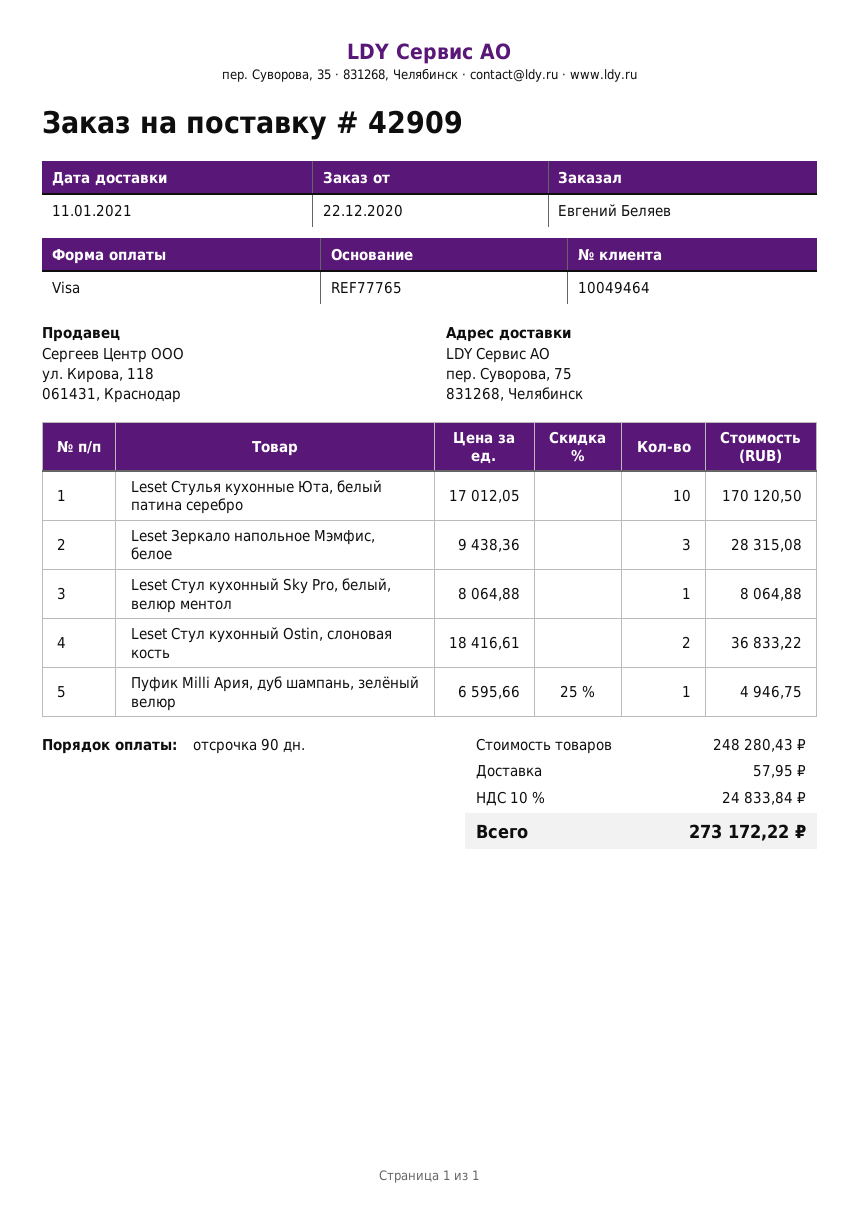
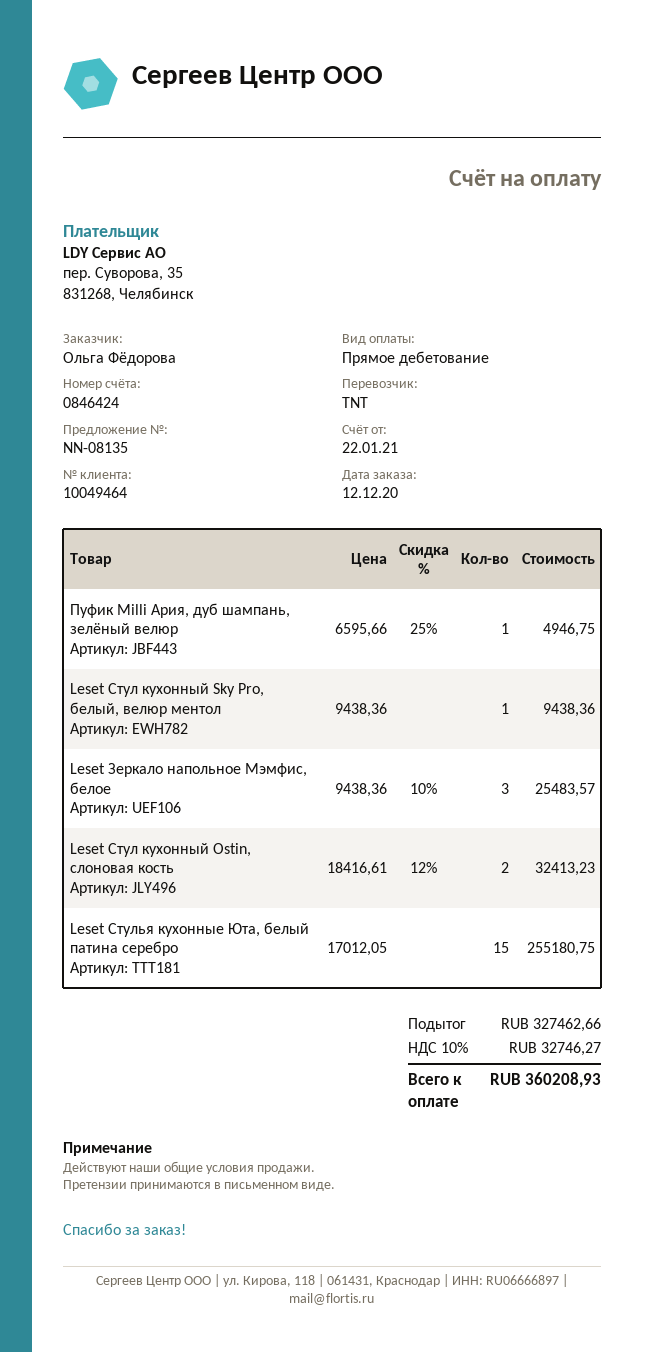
order date: 2020-12-22 -> 2020-12-12
ordered by: Евгений Беляев -> Ольга Фёдорова
payment method: Visa -> direct debit
Leset Стулья кухонные Юта, белый патина серебро: 10 x 17012.05 = 170120.50 -> 15 x 17012.05 = 255180.75
Leset Зеркало напольное Мэмфис, белое: 3 x 9438.36 = 28315.08 -> 3 x 9438.36 - 10% = 25483.57
Leset Стул кухонный Sky Pro, белый, велюр ментол: 1 x 8064.88 = 8064.88 -> 1 x 9438.36 = 9438.36
Leset Стул кухонный Ostin, слоновая кость: 2 x 18416.61 = 36833.22 -> 2 x 18416.61 - 12% = 32413.23
subtotal: 248280.43 -> 327462.66
shipping: 57.95 -> none
tax: 10% = 24833.84 -> 10% = 32746.27
total: 273172.22 -> 360208.93

